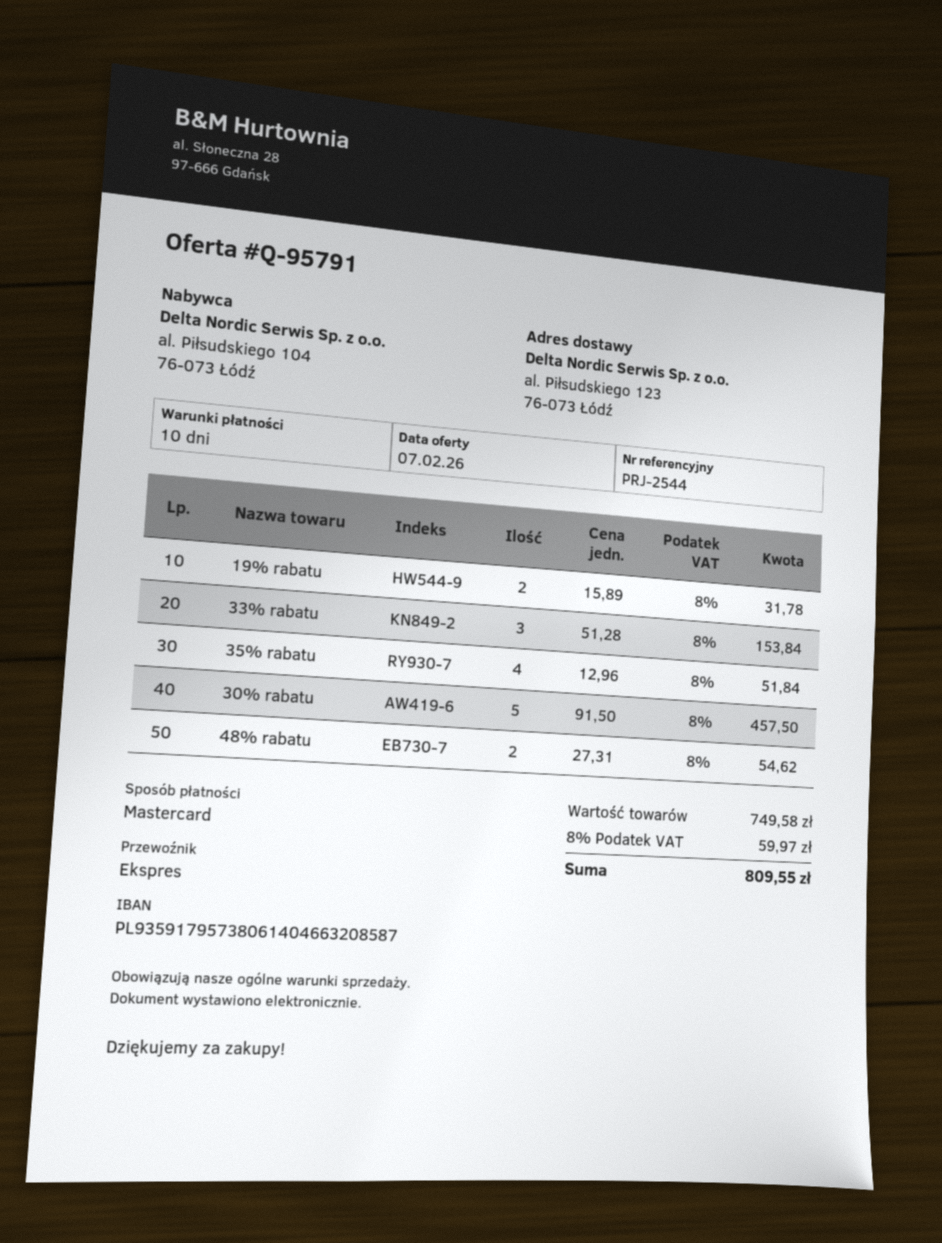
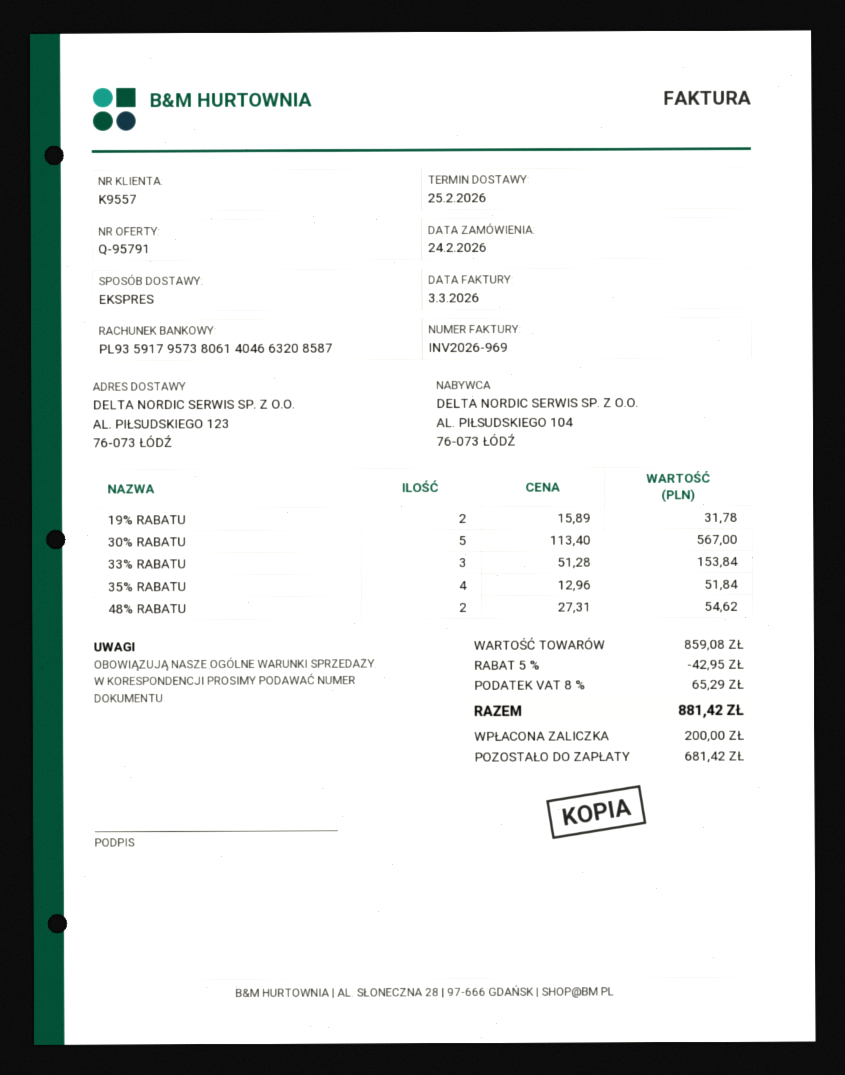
30% rabatu: 5 x 91.50 = 457.50 -> 5 x 113.40 = 567.00
subtotal: 749.58 -> 859.08
discount: none -> 5% = 42.95
tax: 8% = 59.97 -> 8% = 65.29
total: 809.55 -> 881.42

